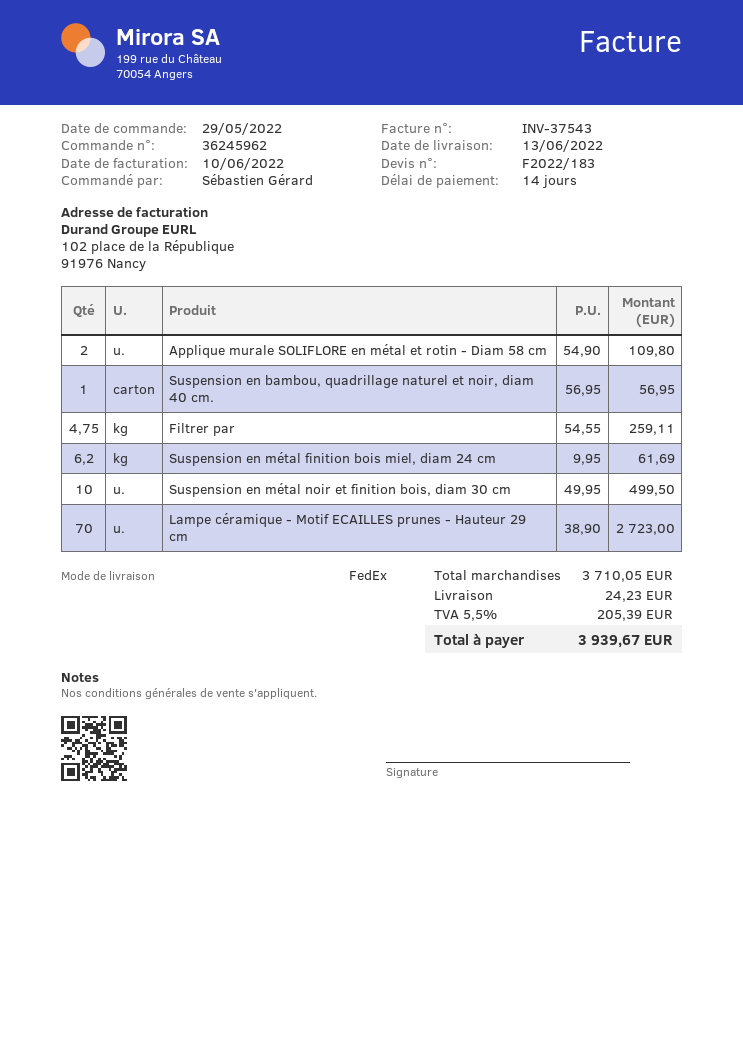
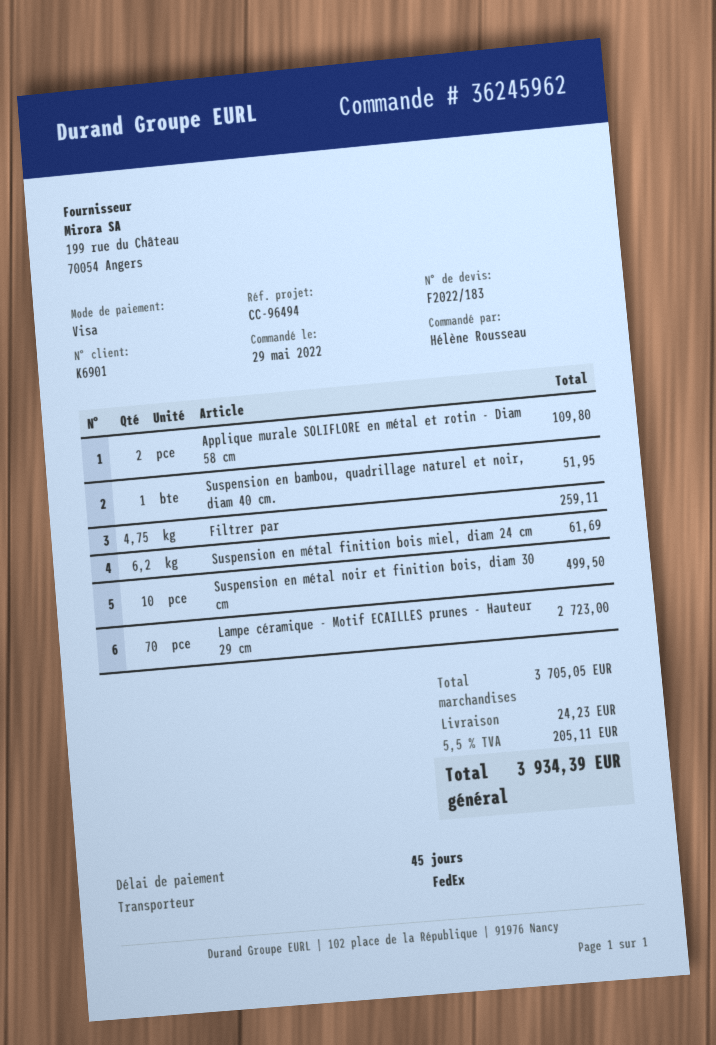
payment terms: 14 days -> 45 days
ordered by: Sébastien Gérard -> Hélène Rousseau
Suspension en bambou, quadrillage naturel et noir, diam 40 cm.: 1 for 56.95 -> 1 for 51.95
subtotal: 3710.05 -> 3705.05
tax: 5.5% = 205.39 -> 5.5% = 205.11
total: 3939.67 -> 3934.39

